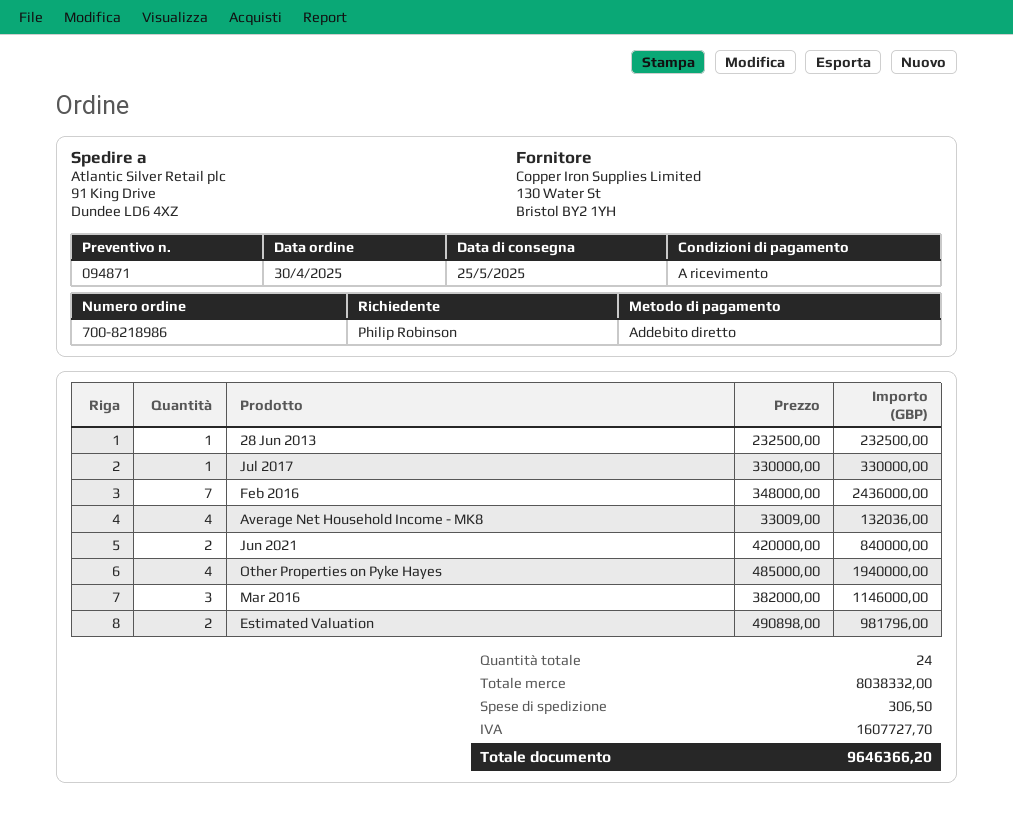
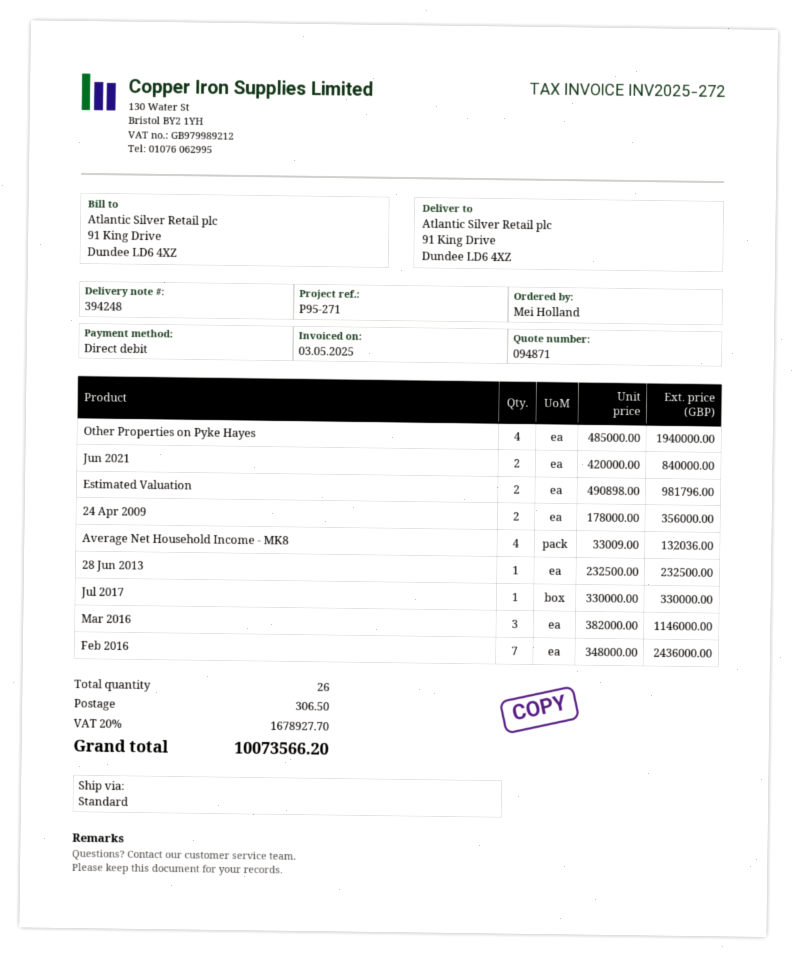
ordered by: Philip Robinson -> Mei Holland
24 Apr 2009: none -> 2 x 178000.00 = 356000.00
total quantity: 24 -> 26
tax: 1607727.70 -> 1678927.70
total: 9646366.20 -> 10073566.20

